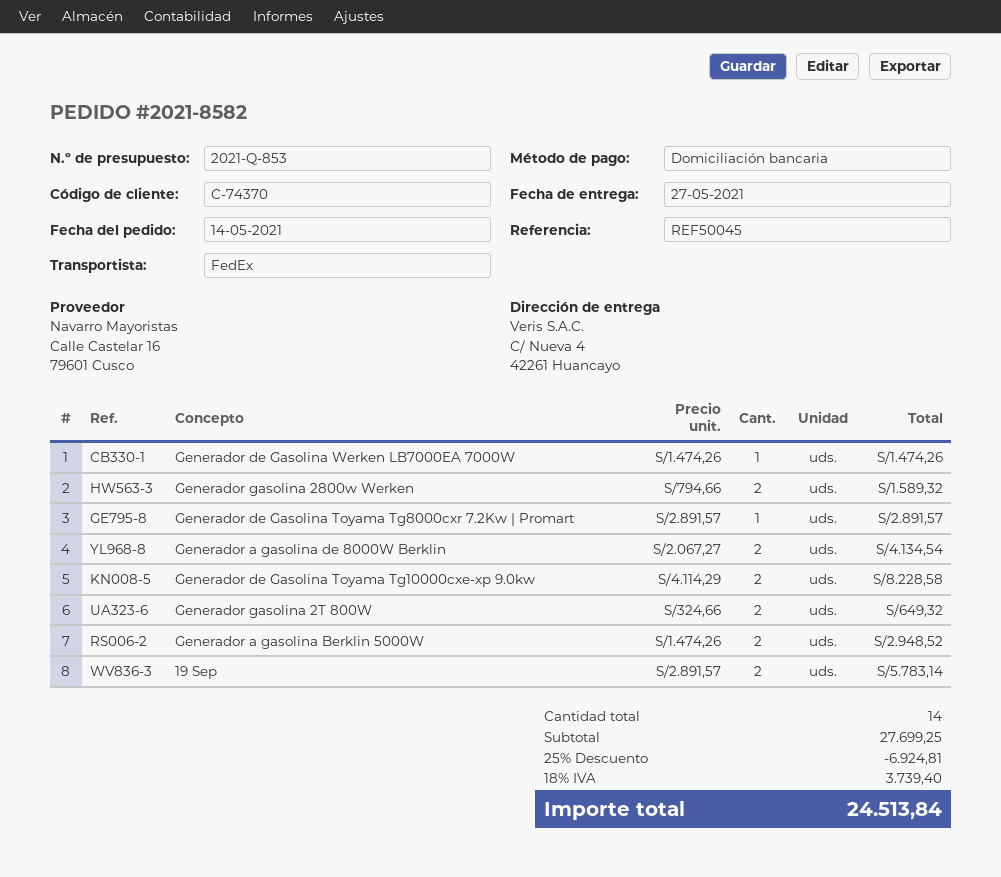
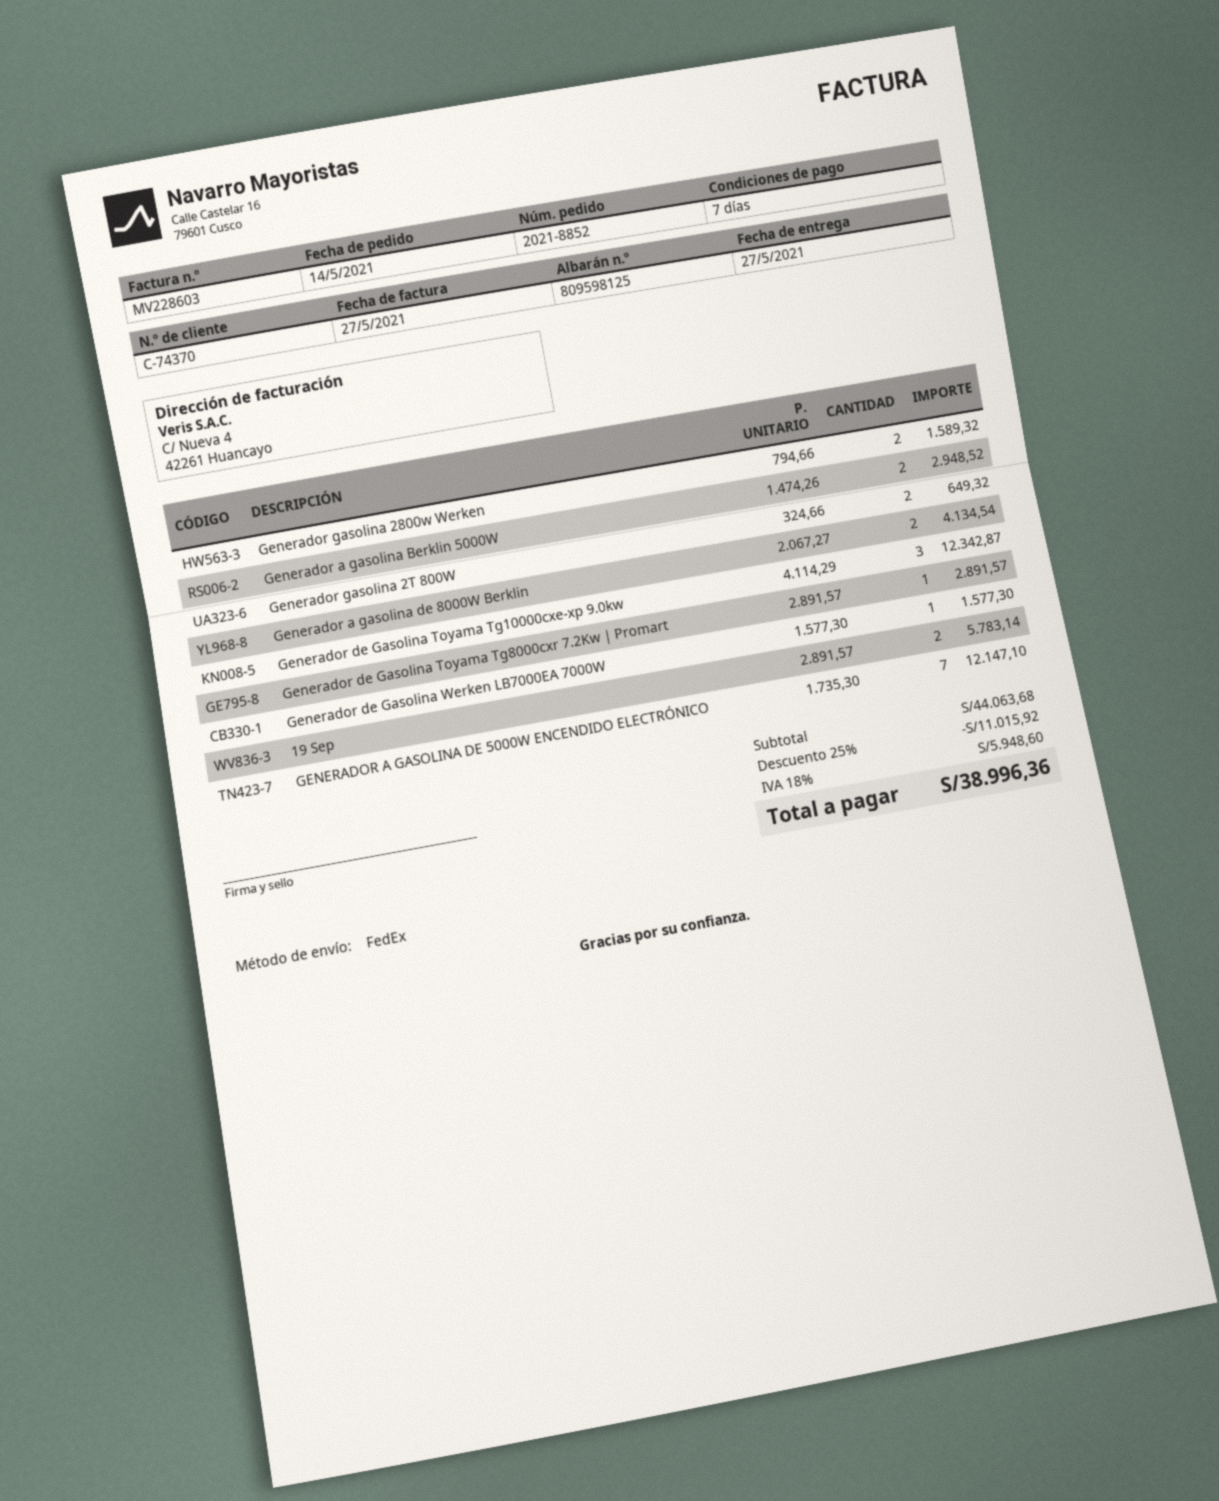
order number: 2021-8582 -> 2021-8852
Generador de Gasolina Werken LB7000EA 7000W: 1 x 1474.26 = 1474.26 -> 1 x 1577.30 = 1577.30
Generador de Gasolina Toyama Tg10000cxe-xp 9.0kw: 2 x 4114.29 = 8228.58 -> 3 x 4114.29 = 12342.87
GENERADOR A GASOLINA DE 5000W ENCENDIDO ELECTRÓNICO: none -> 7 x 1735.30 = 12147.10
subtotal: 27699.25 -> 44063.68
discount: 25% = 6924.81 -> 25% = 11015.92
tax: 18% = 3739.40 -> 18% = 5948.60
total: 24513.84 -> 38996.36

